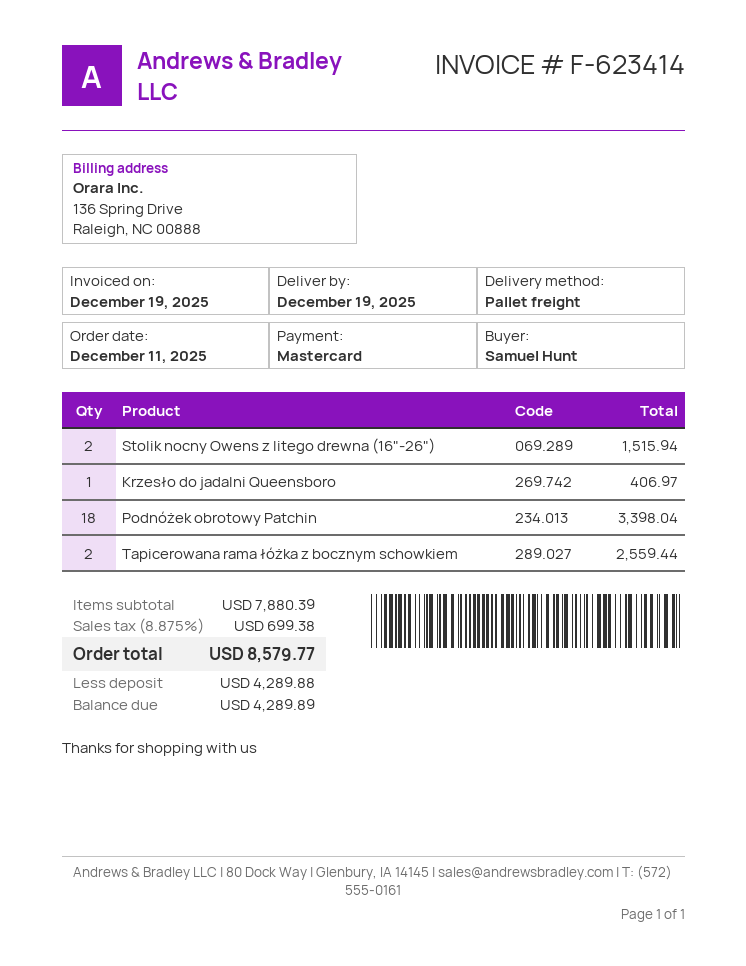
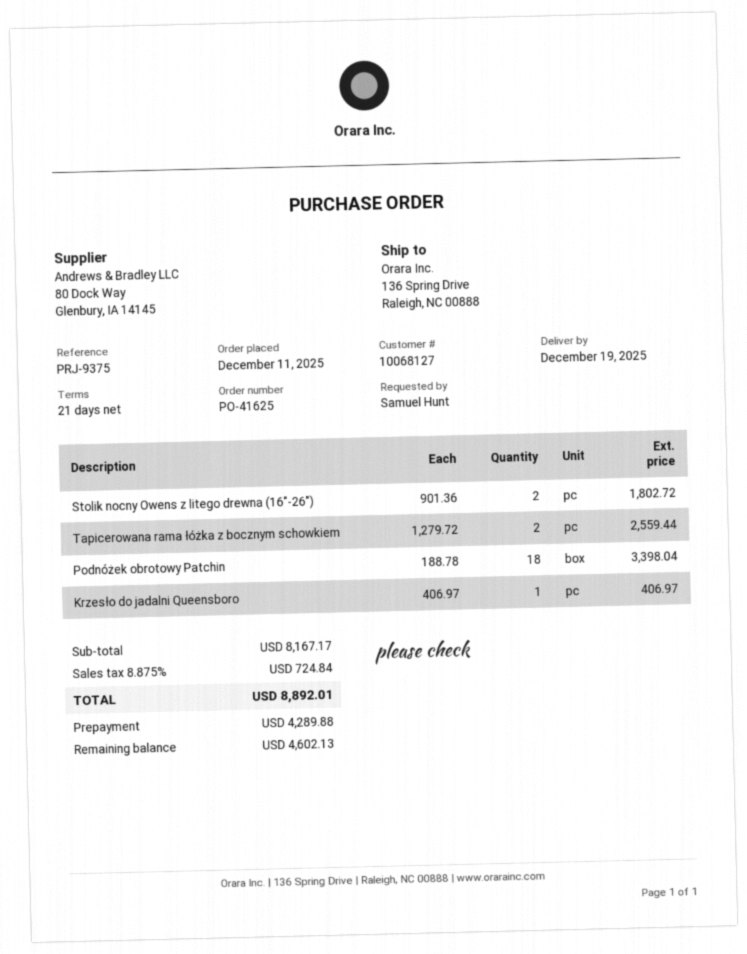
Stolik nocny Owens z litego drewna (16"-26"): 2 for 1515.94 -> 2 for 1802.72
subtotal: 7880.39 -> 8167.17
tax: 8.875% = 699.38 -> 8.875% = 724.84
total: 8579.77 -> 8892.01
balance: 4289.89 -> 4602.13

